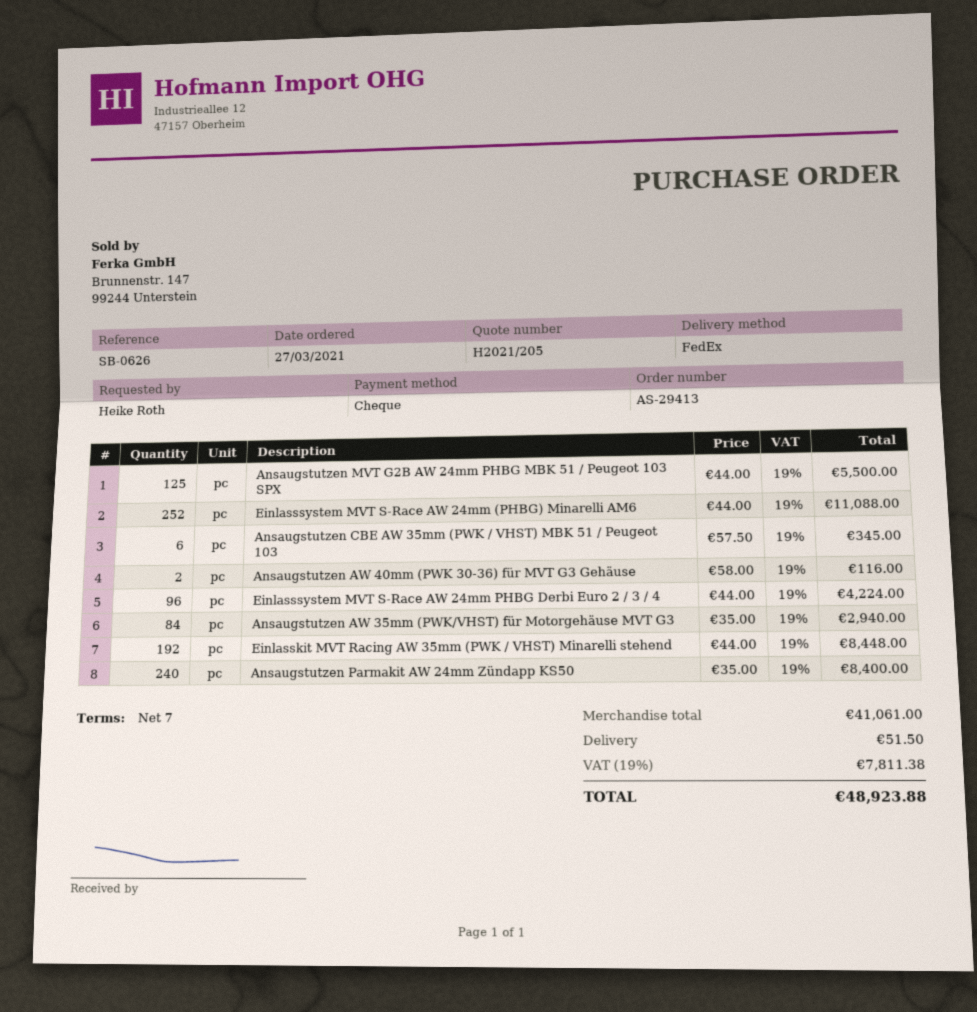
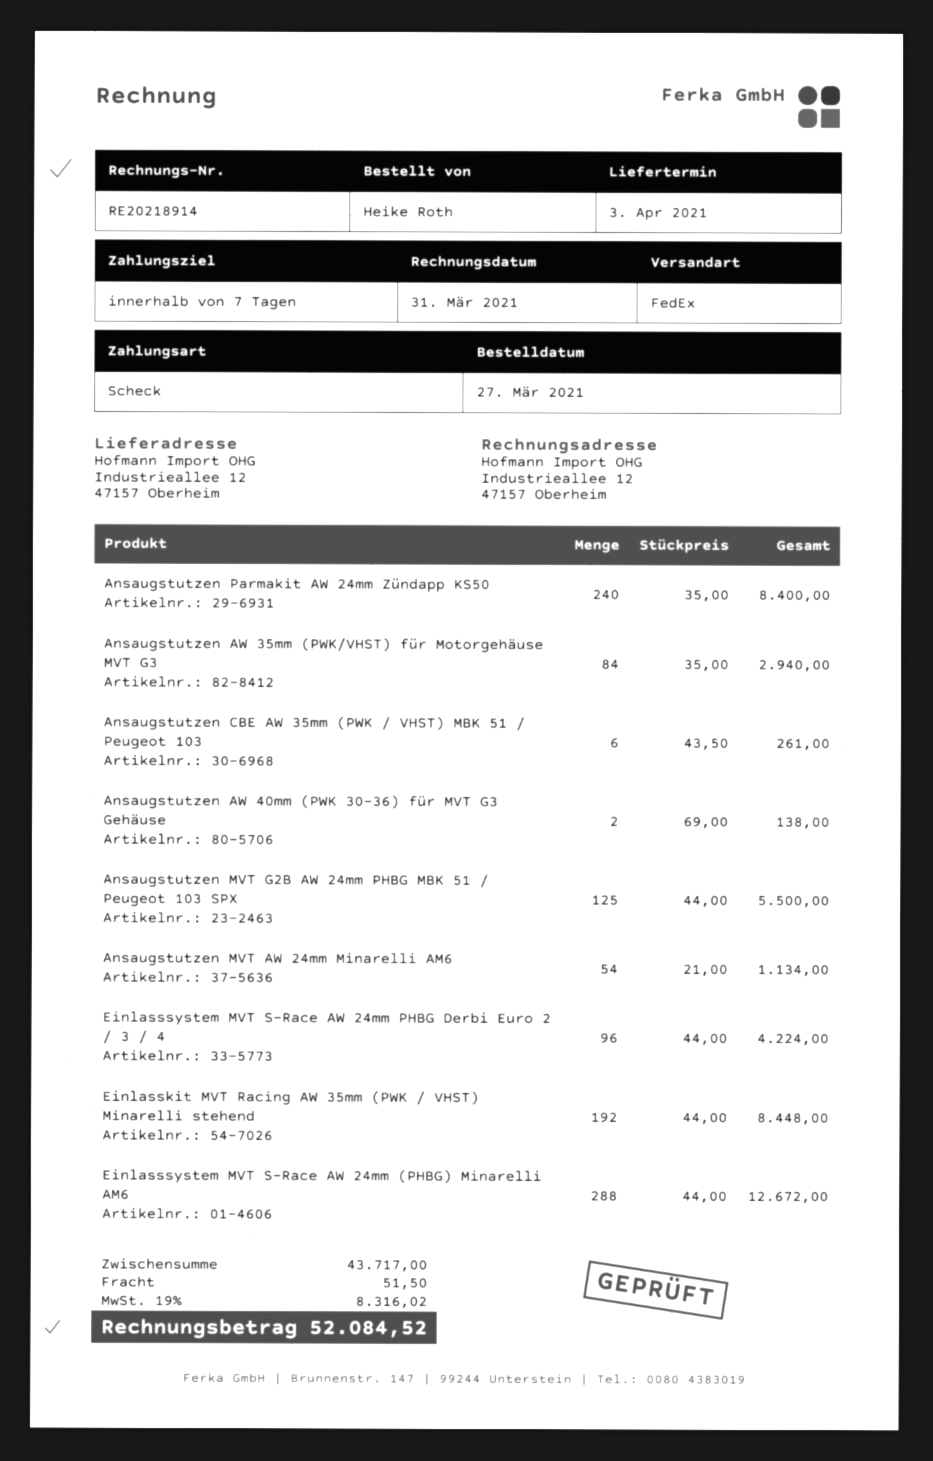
Einlasssystem MVT S-Race AW 24mm (PHBG) Minarelli AM6: 252 x 44.00 = 11088.00 -> 288 x 44.00 = 12672.00
Ansaugstutzen CBE AW 35mm (PWK / VHST) MBK 51 / Peugeot 103: 6 x 57.50 = 345.00 -> 6 x 43.50 = 261.00
Ansaugstutzen AW 40mm (PWK 30-36) für MVT G3 Gehäuse: 2 x 58.00 = 116.00 -> 2 x 69.00 = 138.00
Ansaugstutzen MVT AW 24mm Minarelli AM6: none -> 54 x 21.00 = 1134.00
subtotal: 41061.00 -> 43717.00
tax: 19% = 7811.38 -> 19% = 8316.02
total: 48923.88 -> 52084.52

